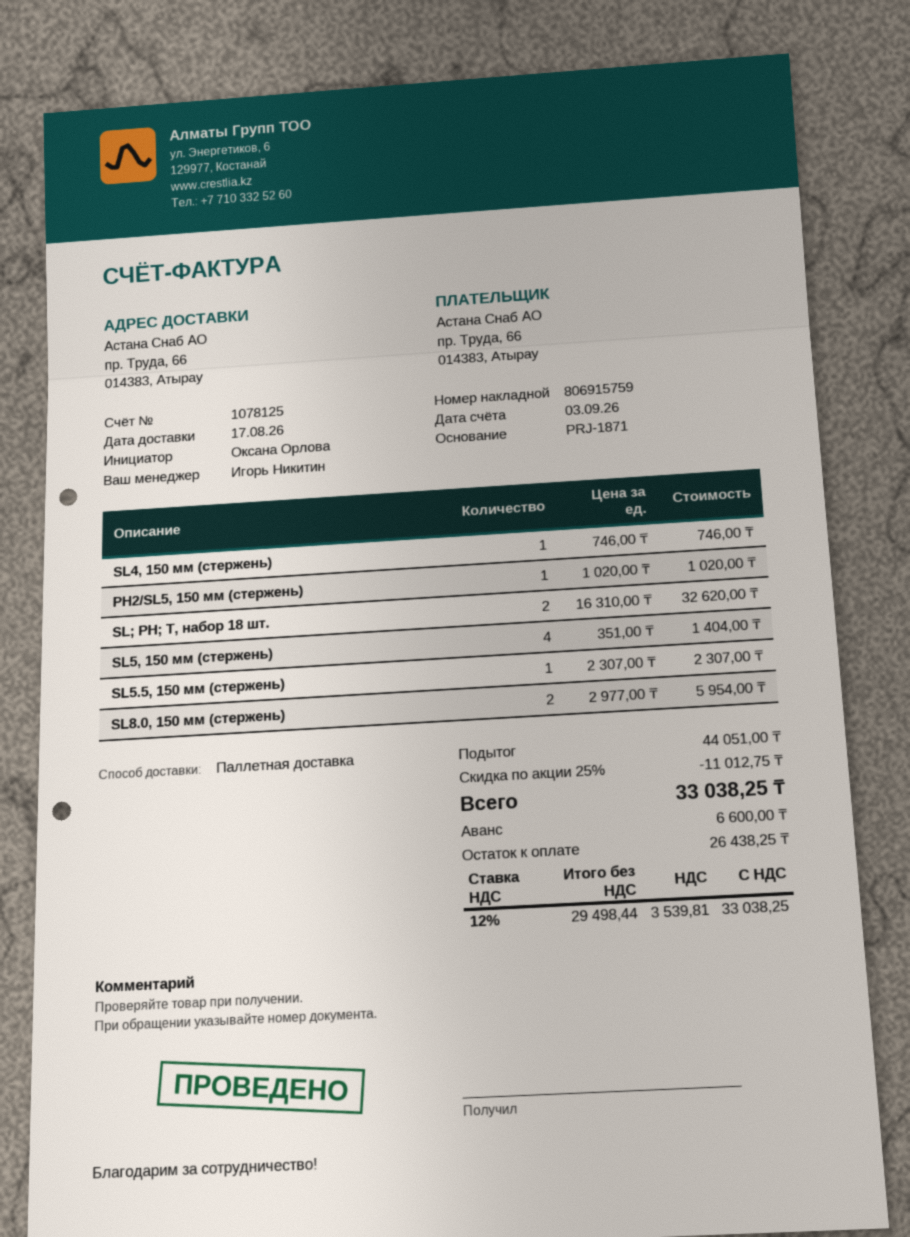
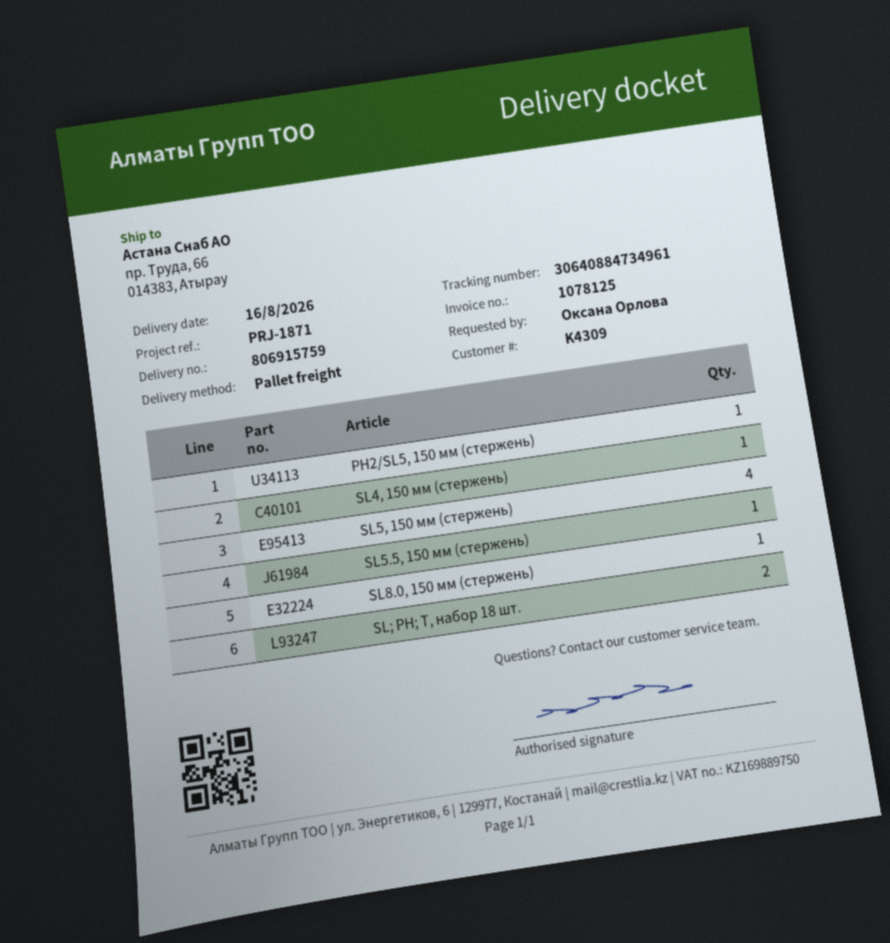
delivery date: 2026-08-17 -> 2026-08-16
SL8.0, 150 мм (стержень): 2 -> 1

